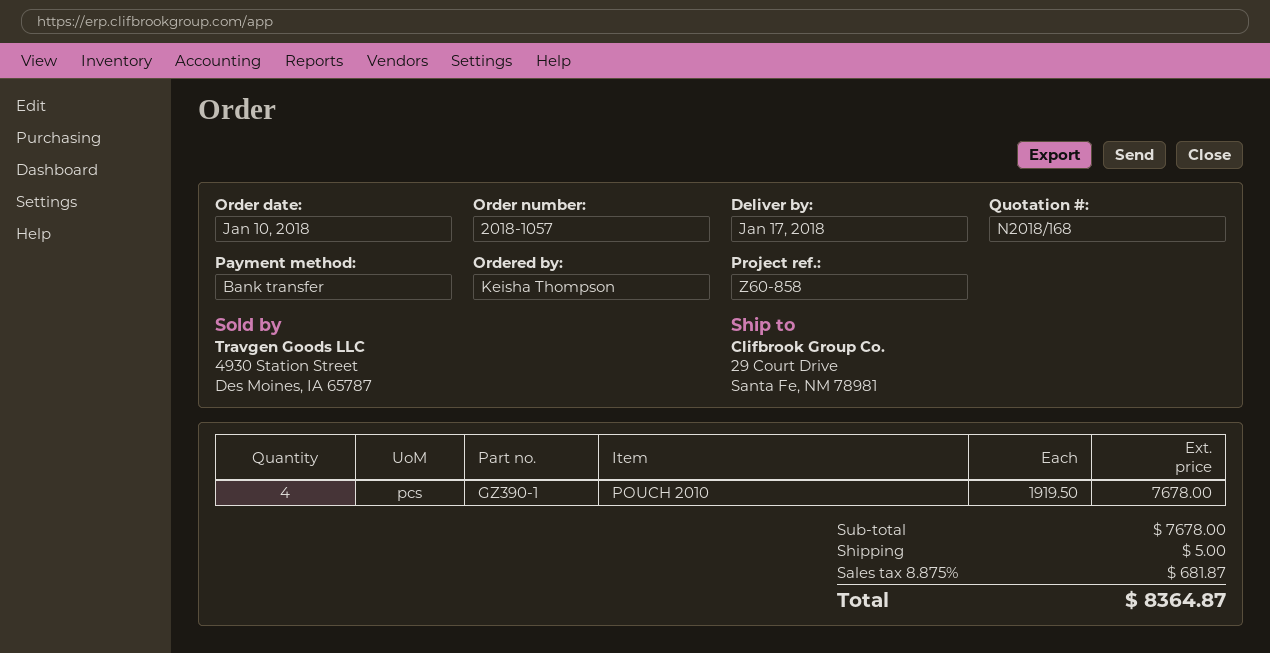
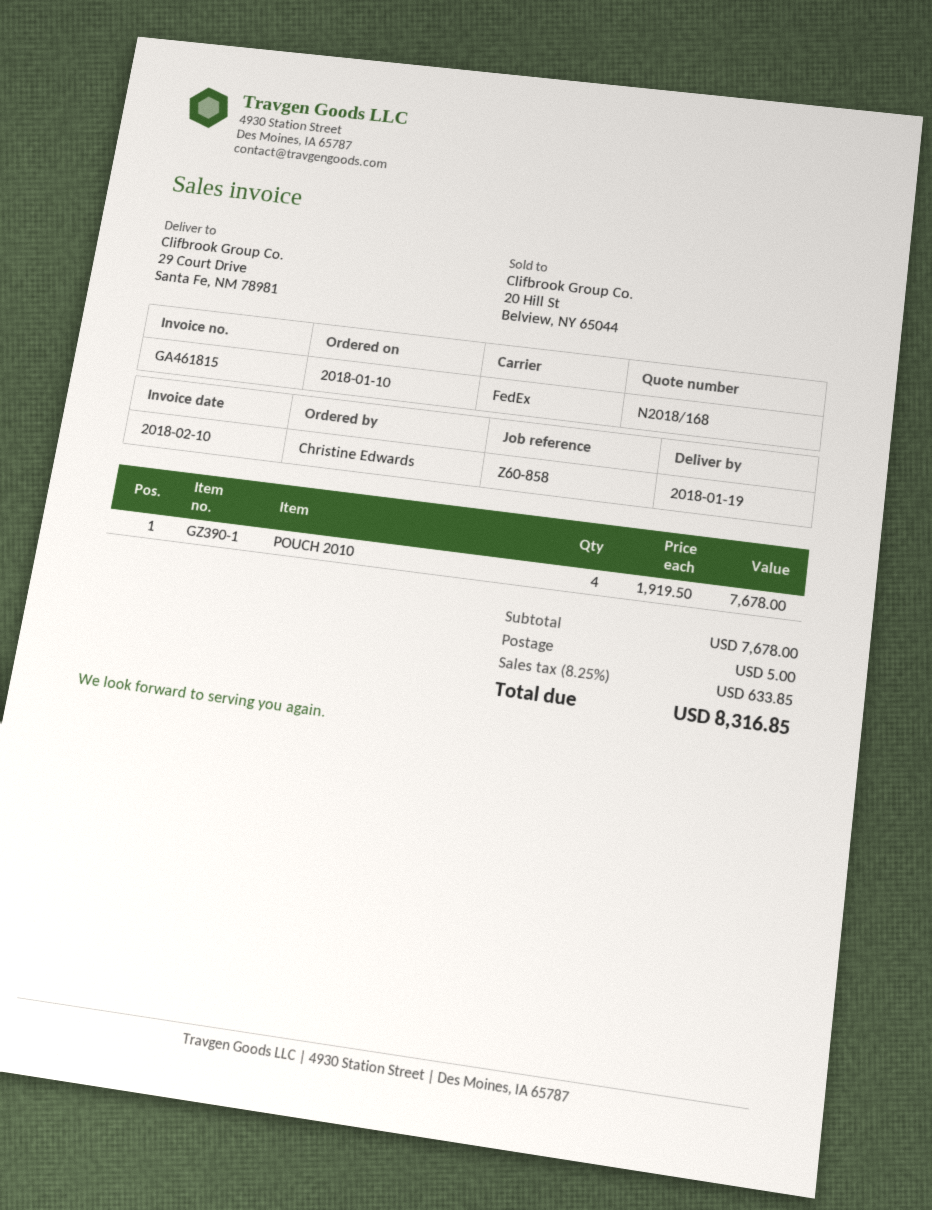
delivery date: 2018-01-17 -> 2018-01-19
ordered by: Keisha Thompson -> Christine Edwards
tax: 8.875% = 681.87 -> 8.25% = 633.85
total: 8364.87 -> 8316.85

